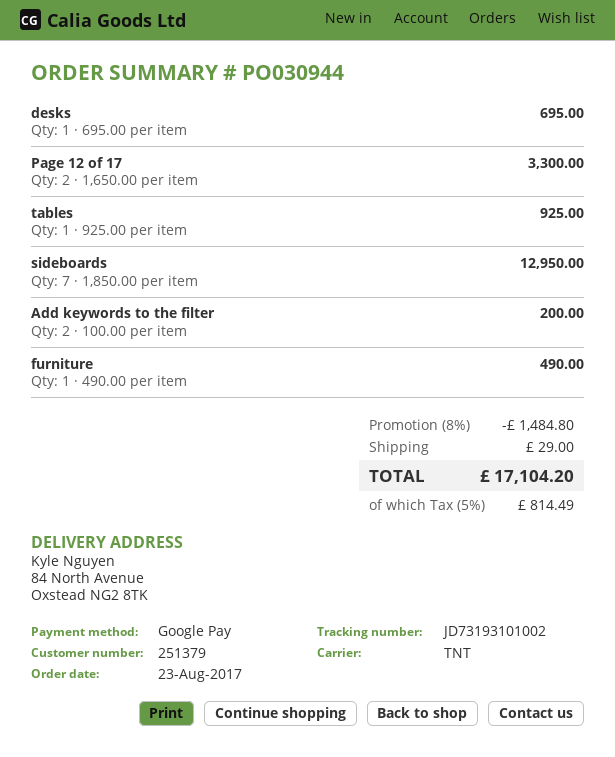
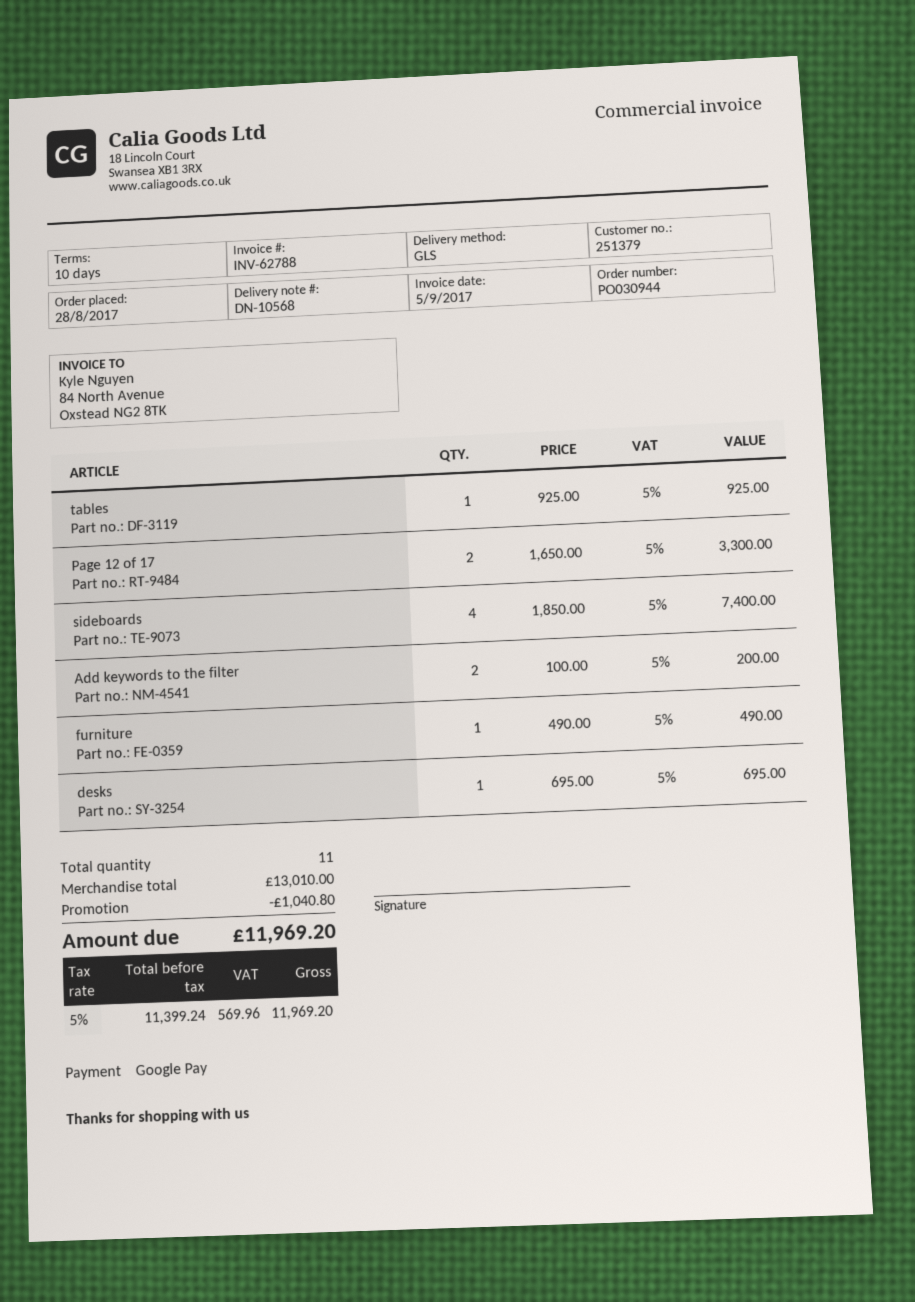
order date: 2017-08-23 -> 2017-08-28
shipping method: TNT -> GLS
sideboards: 7 x 1850.00 = 12950.00 -> 4 x 1850.00 = 7400.00
discount: 1484.80 -> 1040.80
shipping: 29.00 -> none
tax: 5% = 814.49 -> 5% = 569.96
total: 17104.20 -> 11969.20

